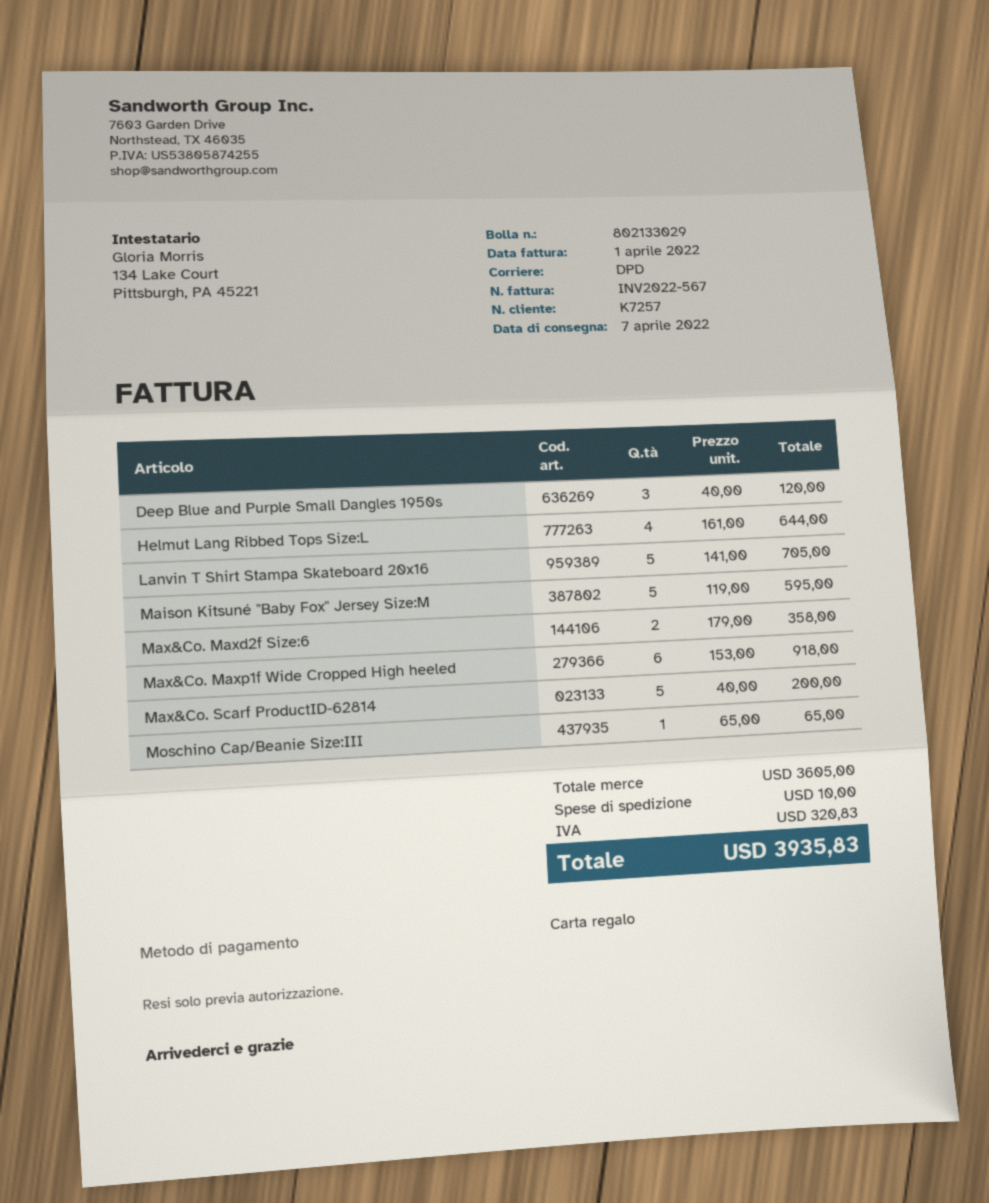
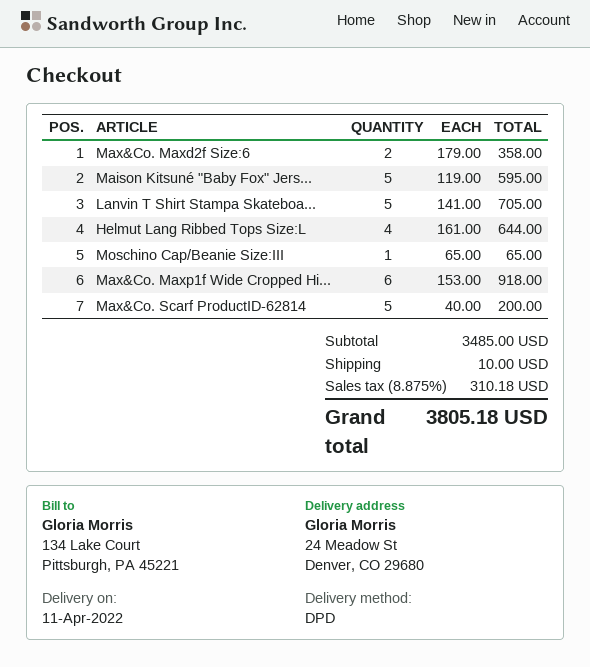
delivery date: 2022-04-07 -> 2022-04-11
Deep Blue and Purple Small Dangles 1950s: 3 x 40.00 = 120.00 -> none
subtotal: 3605.00 -> 3485.00
tax: 320.83 -> 310.18
total: 3935.83 -> 3805.18

